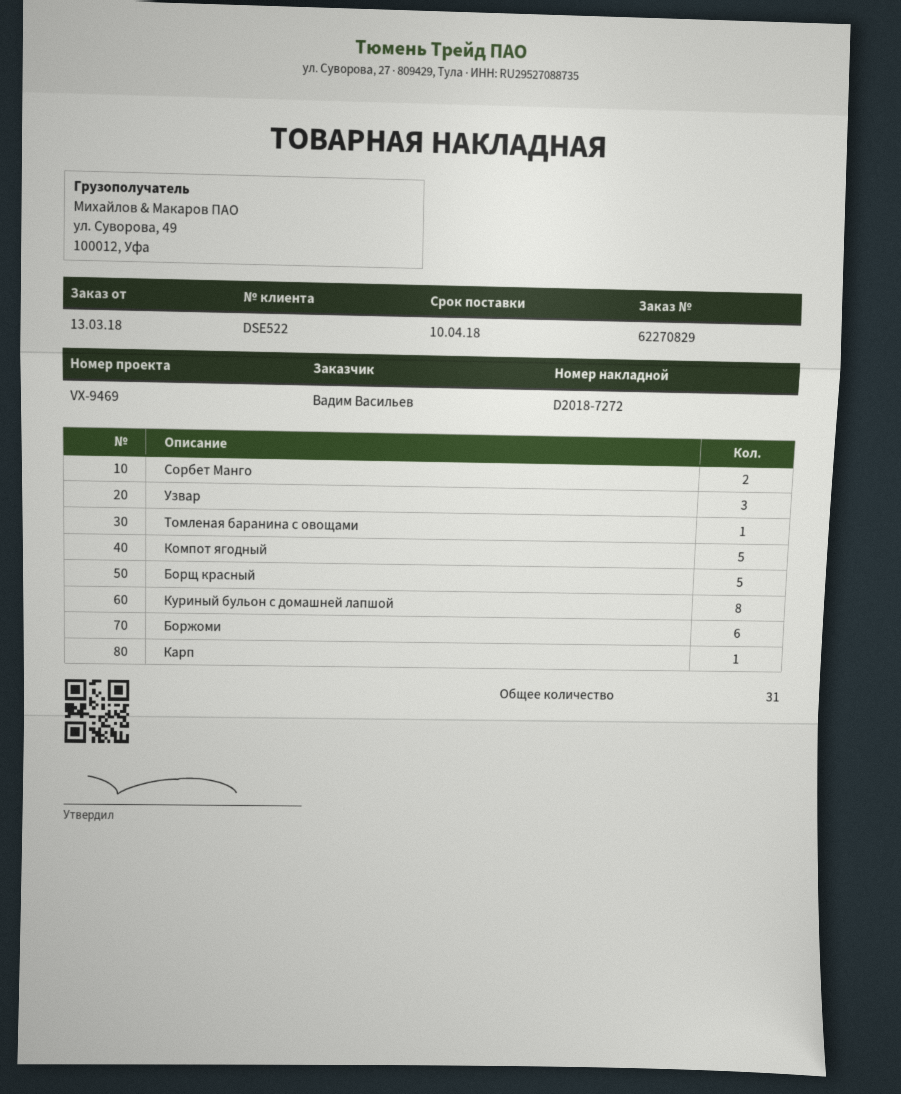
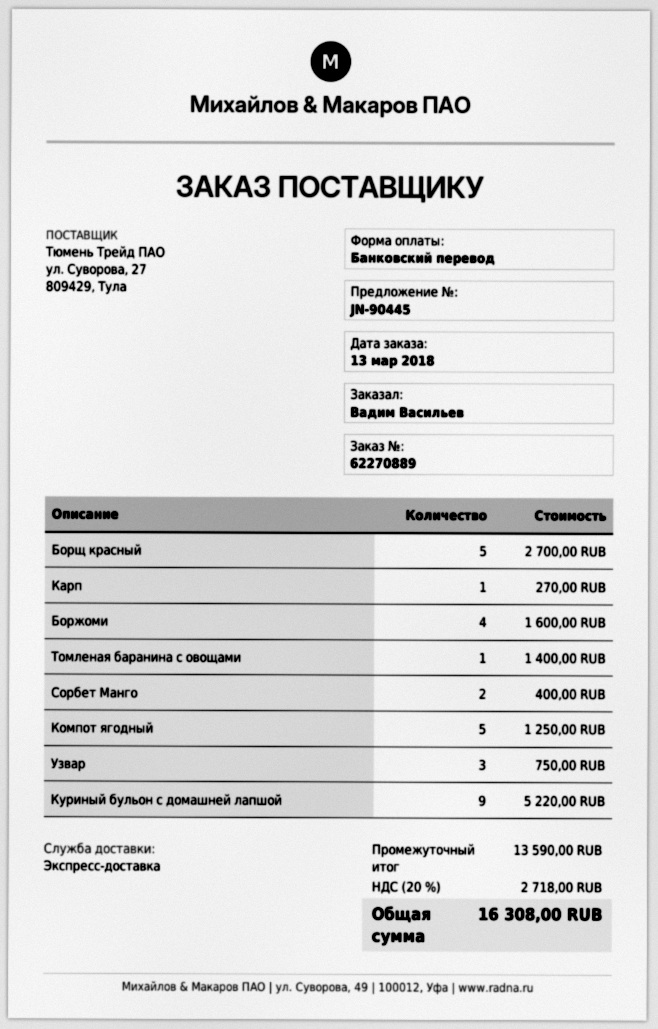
order number: 62270829 -> 62270889
Куриный бульон с домашней лапшой: 8 -> 9
Боржоми: 6 -> 4

